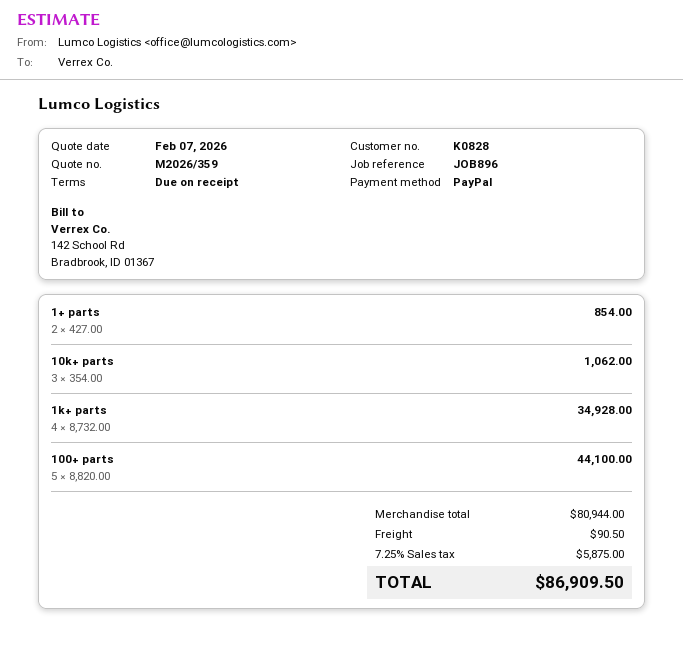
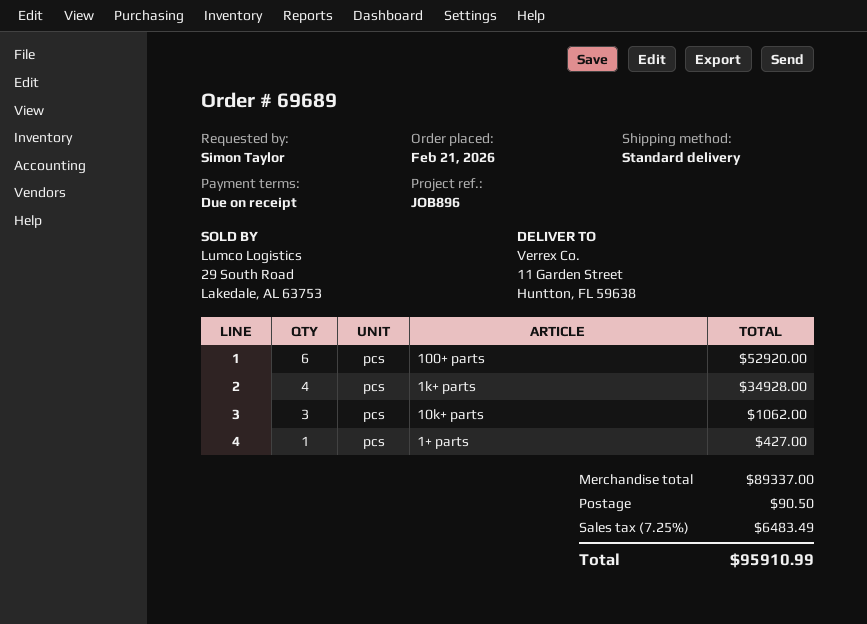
1+ parts: 2 for 854.00 -> 1 for 427.00
100+ parts: 5 for 44100.00 -> 6 for 52920.00
subtotal: 80944.00 -> 89337.00
tax: 7.25% = 5875.00 -> 7.25% = 6483.49
total: 86909.50 -> 95910.99

